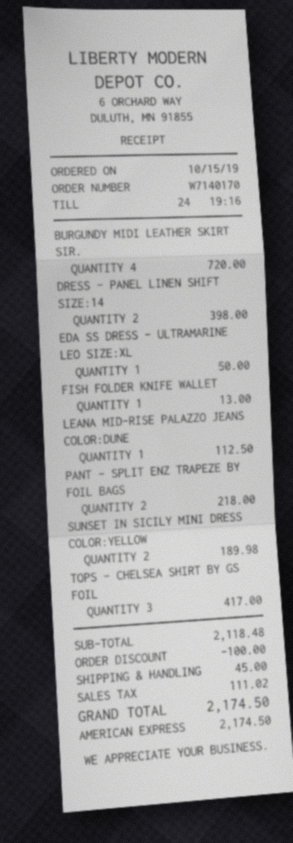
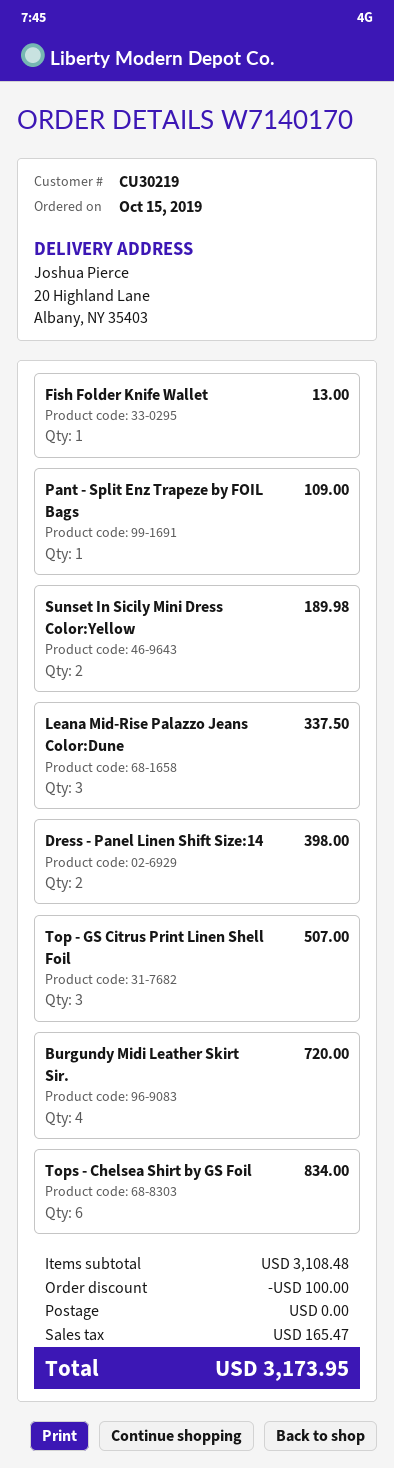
EDA SS DRESS - ULTRAMARINE LEO SIZE:XL: 1 for 50.00 -> none
LEANA MID-RISE PALAZZO JEANS COLOR:DUNE: 1 for 112.50 -> 3 for 337.50
PANT - SPLIT ENZ TRAPEZE BY FOIL BAGS: 2 for 218.00 -> 1 for 109.00
TOPS - CHELSEA SHIRT BY GS FOIL: 3 for 417.00 -> 6 for 834.00
Top - GS Citrus Print Linen Shell Foil: none -> 3 for 507.00
subtotal: 2118.48 -> 3108.48
shipping: 45.00 -> 0.00
tax: 111.02 -> 165.47
total: 2174.50 -> 3173.95

